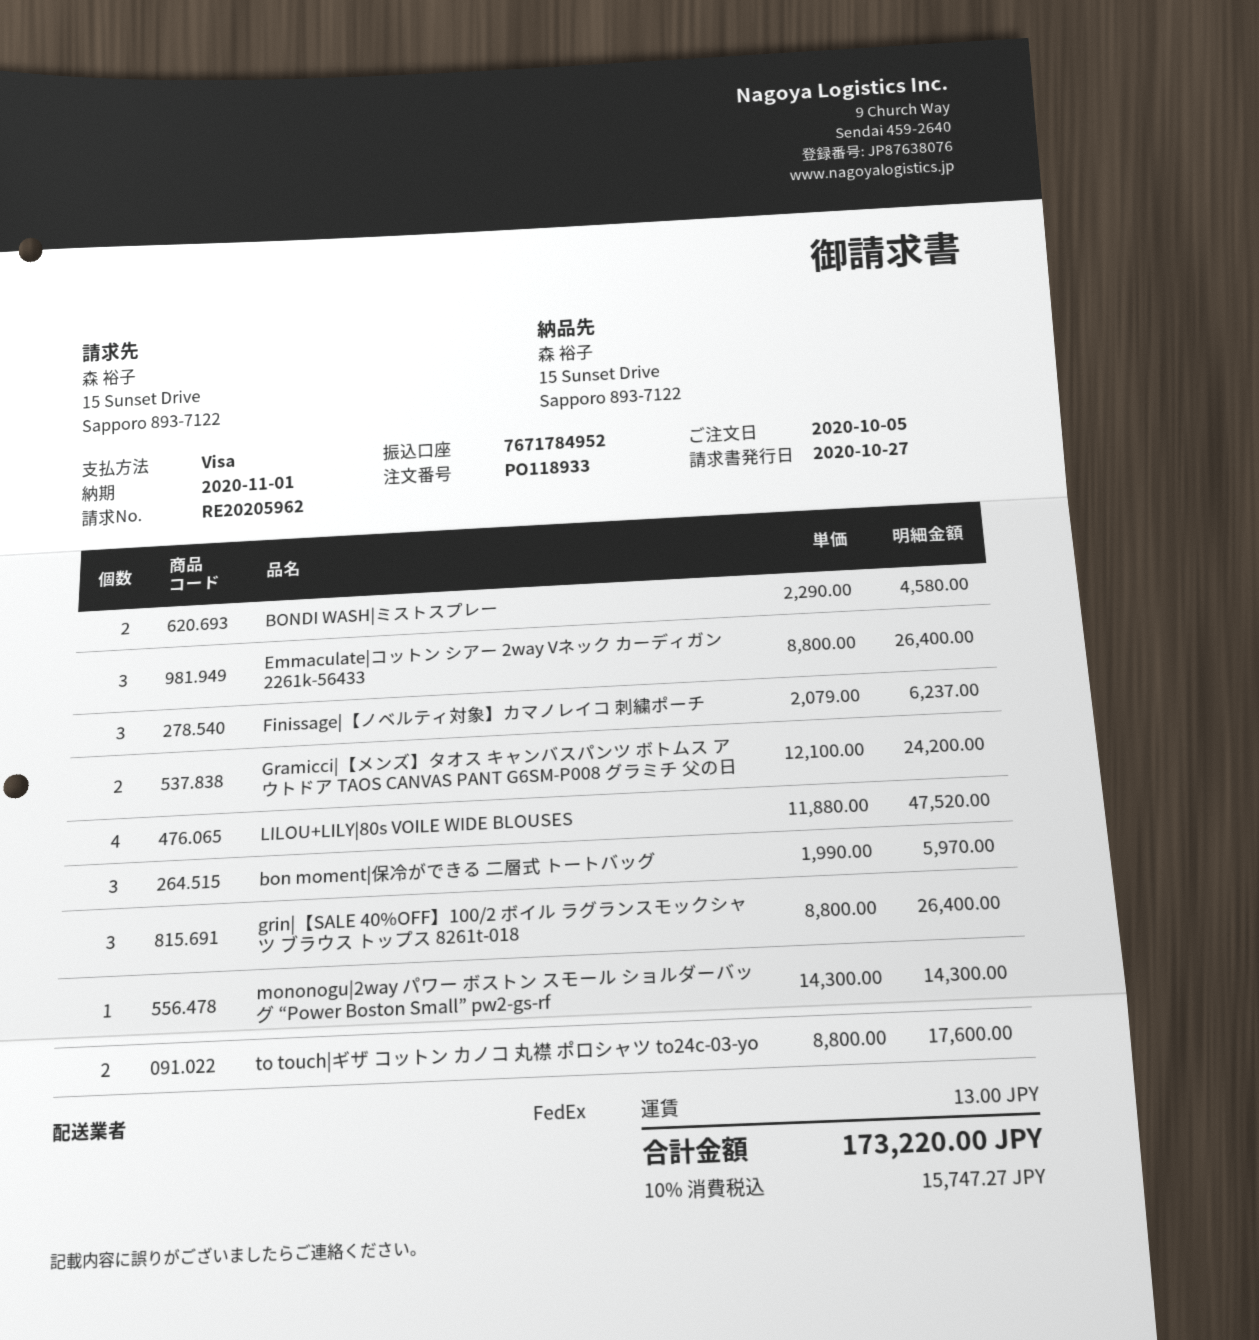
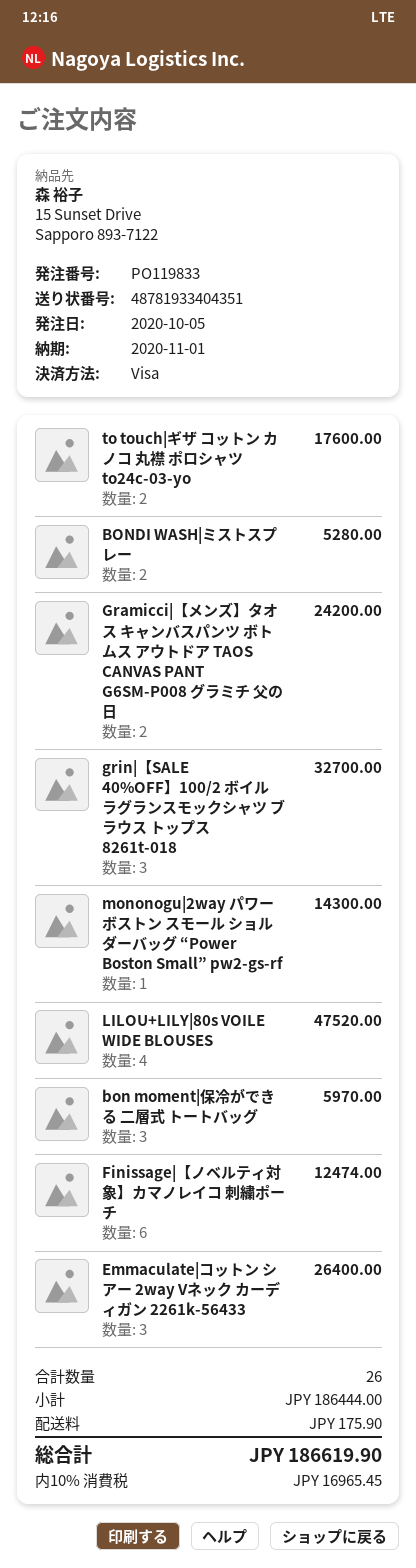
order number: PO118933 -> PO119833
BONDI WASH|ミストスプレー: 2 for 4580.00 -> 2 for 5280.00
Finissage|【ノベルティ対象】カマノレイコ 刺繍ポーチ: 3 for 6237.00 -> 6 for 12474.00
grin|【SALE 40%OFF】100/2 ボイル ラグランスモックシャツ ブラウス トップス 8261t-018: 3 for 26400.00 -> 3 for 32700.00
shipping: 13.00 -> 175.90
tax: 10% = 15747.27 -> 10% = 16965.45
total: 173220.00 -> 186619.90

